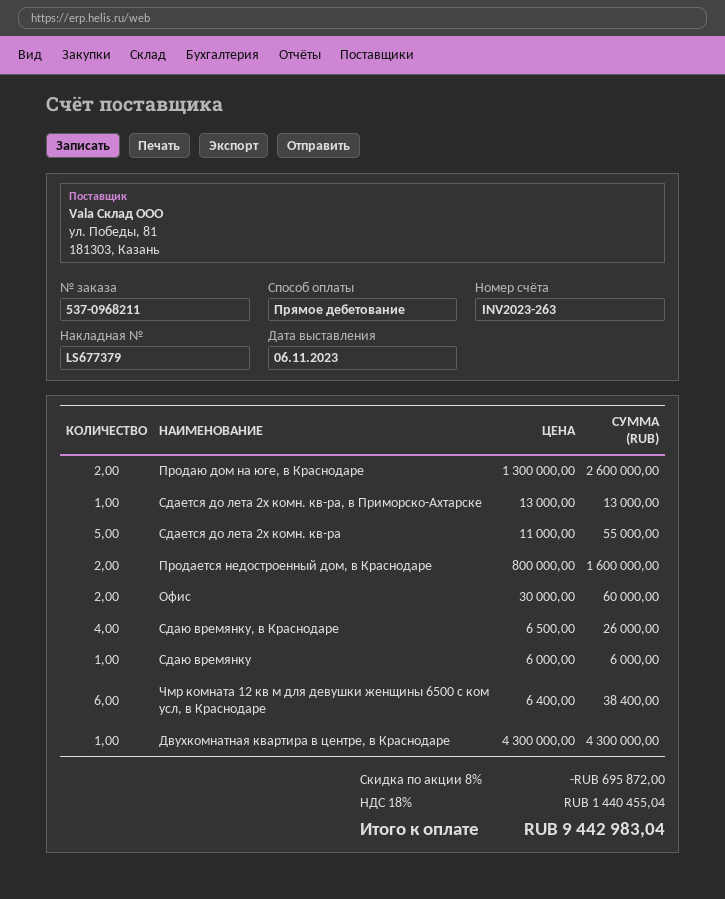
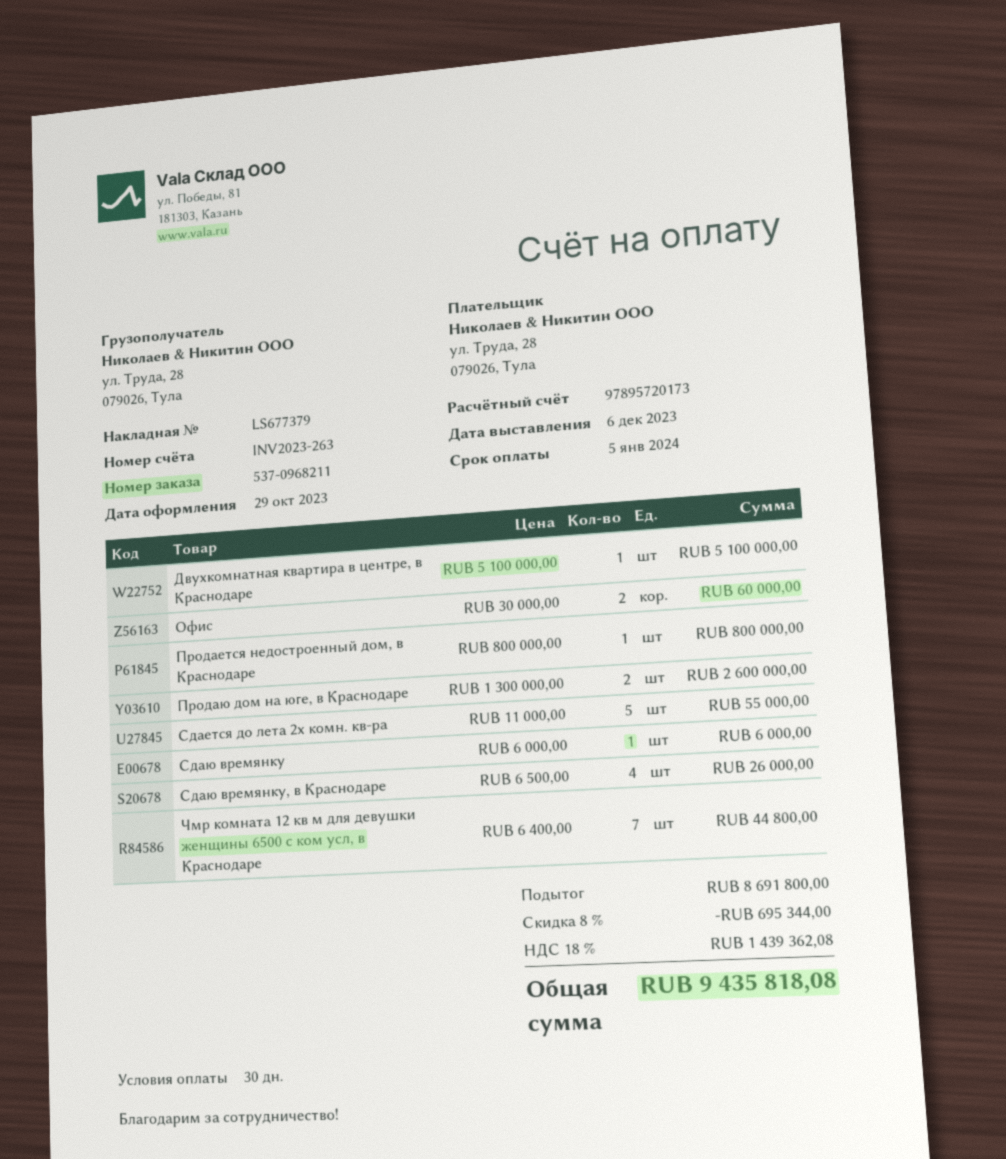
invoice date: 2023-11-06 -> 2023-12-06
Сдается до лета 2х комн. кв-ра, в Приморско-Ахтарске: 1 x 13000.00 = 13000.00 -> none
Продается недостроенный дом, в Краснодаре: 2 x 800000.00 = 1600000.00 -> 1 x 800000.00 = 800000.00
Чмр комната 12 кв м для девушки женщины 6500 с ком усл, в Краснодаре: 6 x 6400.00 = 38400.00 -> 7 x 6400.00 = 44800.00
Двухкомнатная квартира в центре, в Краснодаре: 1 x 4300000.00 = 4300000.00 -> 1 x 5100000.00 = 5100000.00
discount: 8% = 695872.00 -> 8% = 695344.00
tax: 18% = 1440455.04 -> 18% = 1439362.08
total: 9442983.04 -> 9435818.08

